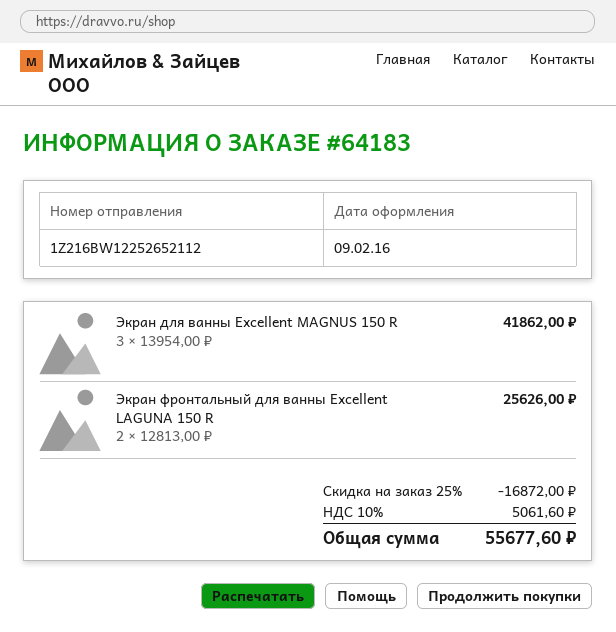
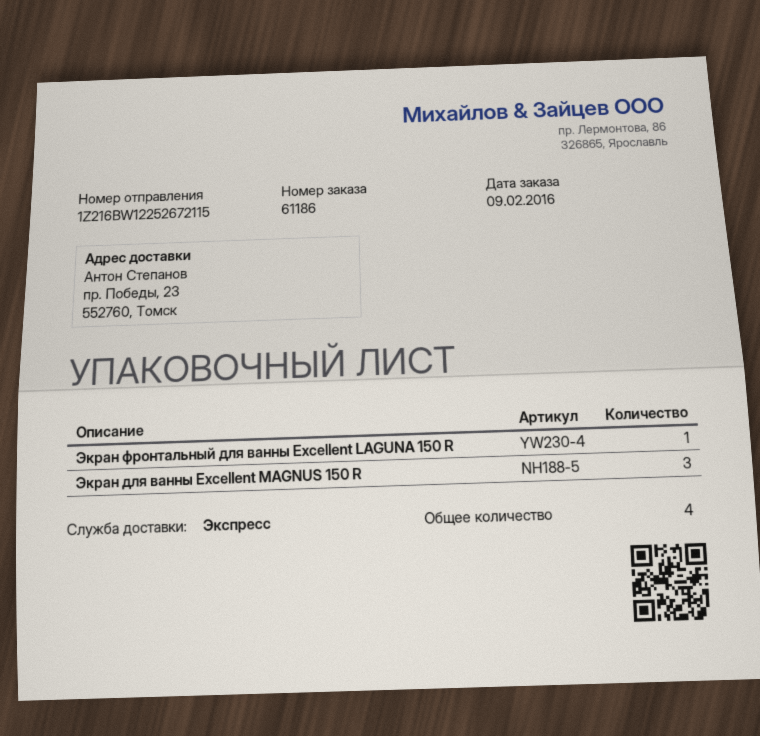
order number: 64183 -> 61186
tracking number: 1Z216BW12252652112 -> 1Z216BW12252672115
Экран фронтальный для ванны Excellent LAGUNA 150 R: 2 -> 1

